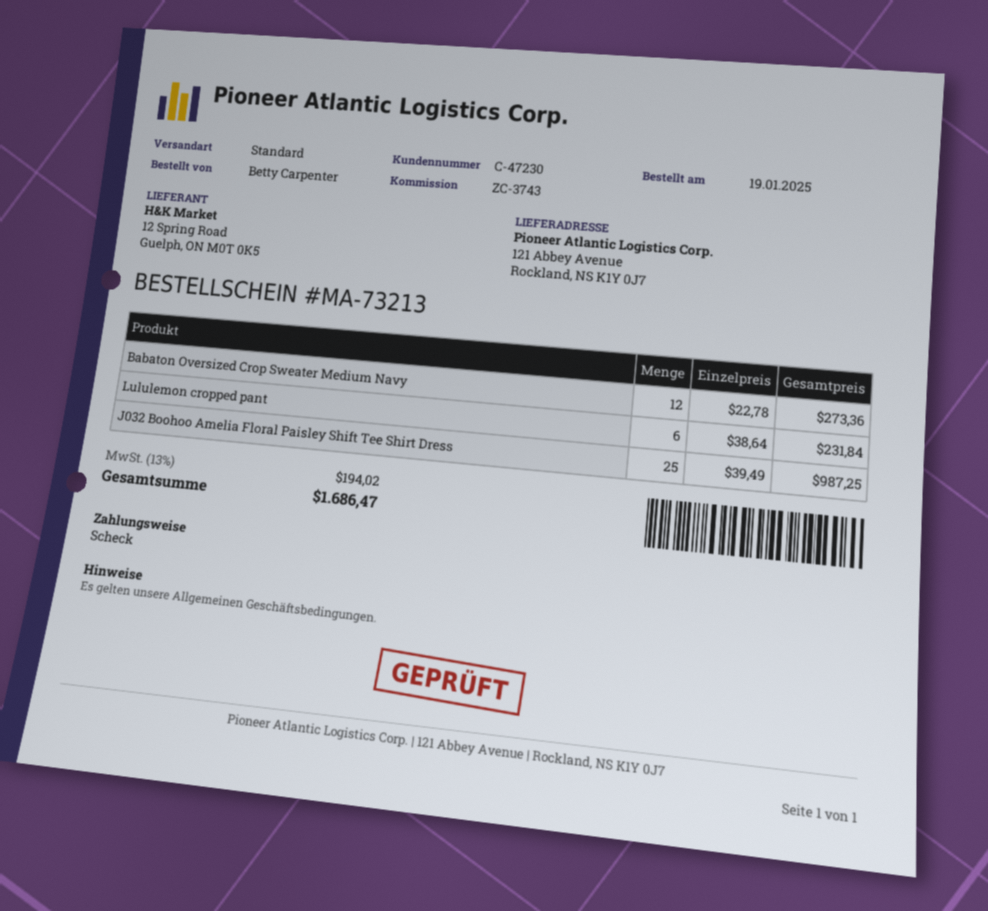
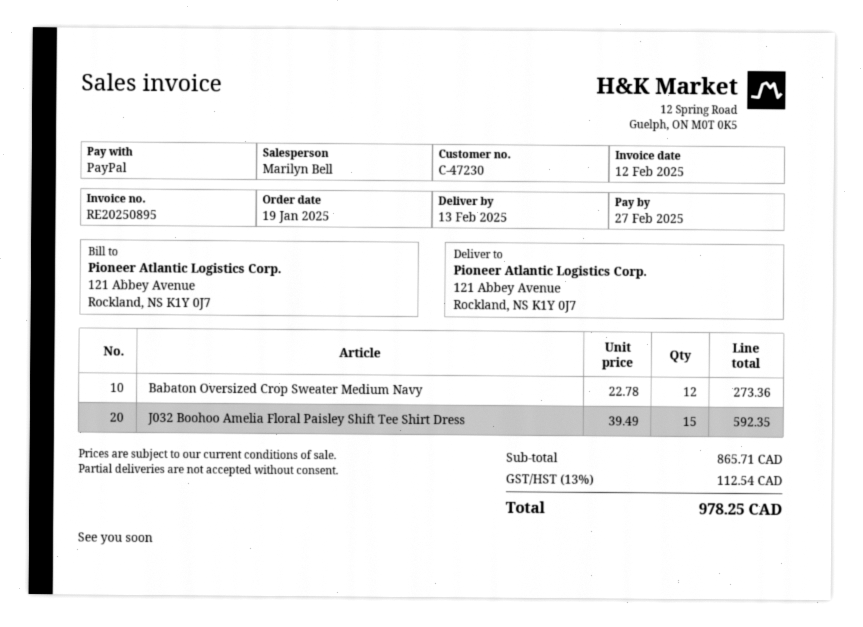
payment method: cheque -> PayPal
Lululemon cropped pant: 6 x 38.64 = 231.84 -> none
J032 Boohoo Amelia Floral Paisley Shift Tee Shirt Dress: 25 x 39.49 = 987.25 -> 15 x 39.49 = 592.35
tax: 13% = 194.02 -> 13% = 112.54
total: 1686.47 -> 978.25

